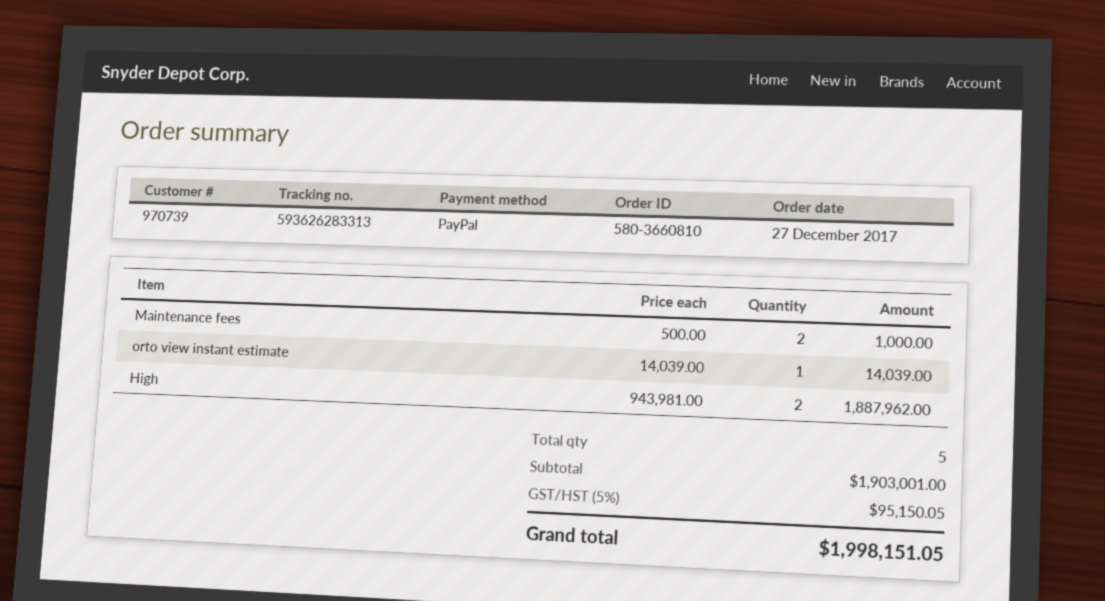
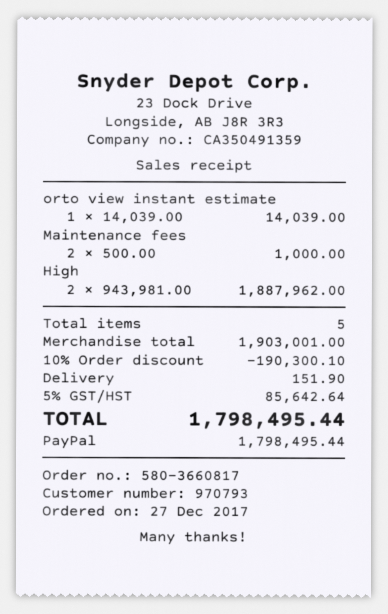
order number: 580-3660810 -> 580-3660817
customer number: 970739 -> 970793
discount: none -> 10% = 190300.10
shipping: none -> 151.90
tax: 5% = 95150.05 -> 5% = 85642.64
total: 1998151.05 -> 1798495.44

